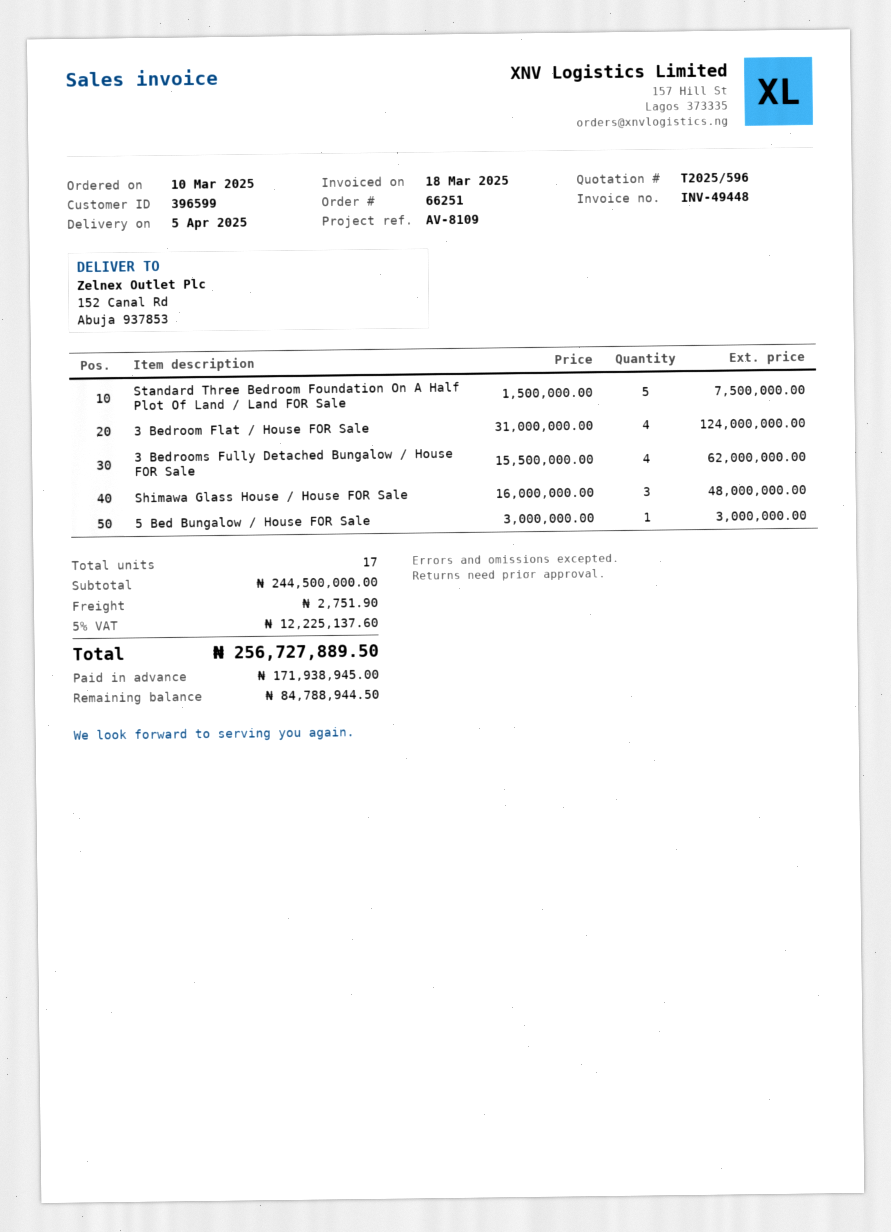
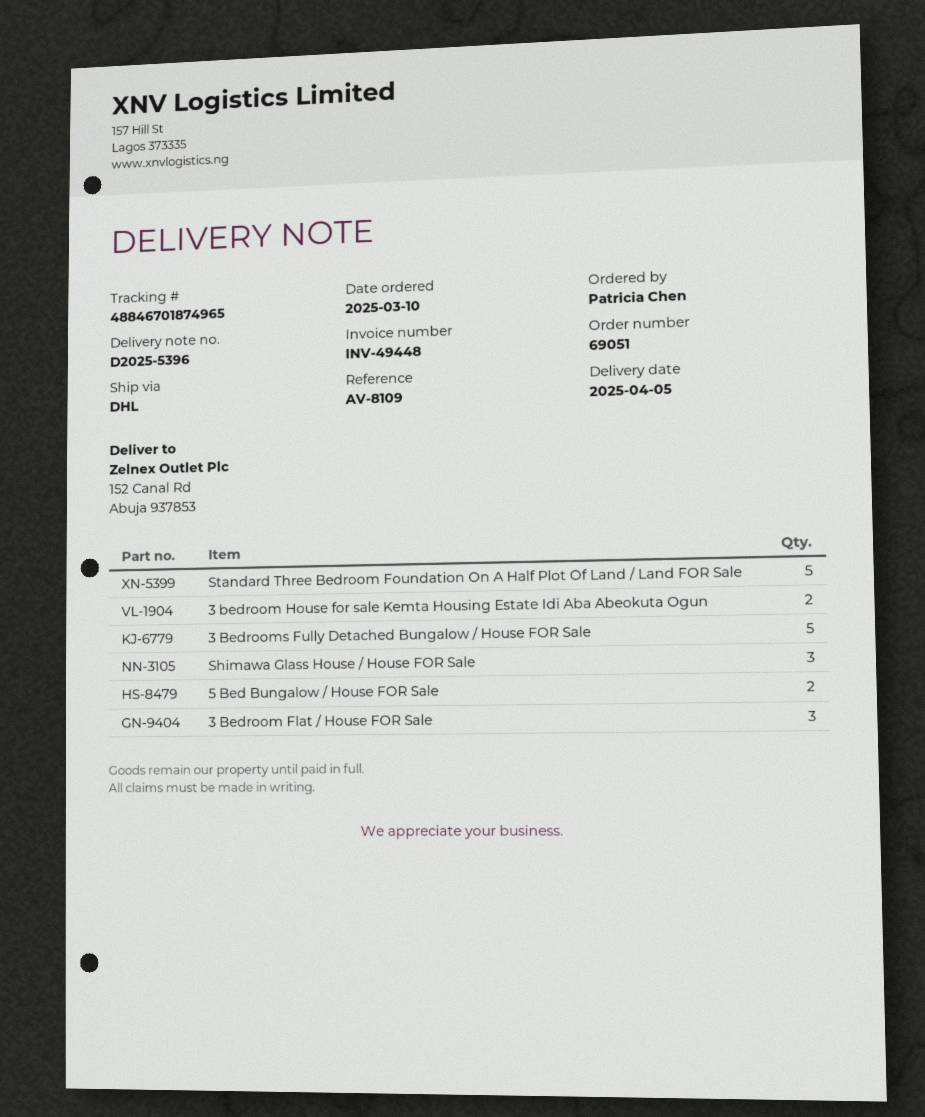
order number: 66251 -> 69051
3 Bedroom Flat / House FOR Sale: 4 -> 3
3 Bedrooms Fully Detached Bungalow / House FOR Sale: 4 -> 5
5 Bed Bungalow / House FOR Sale: 1 -> 2
3 bedroom House for sale Kemta Housing Estate Idi Aba Abeokuta Ogun: none -> 2

